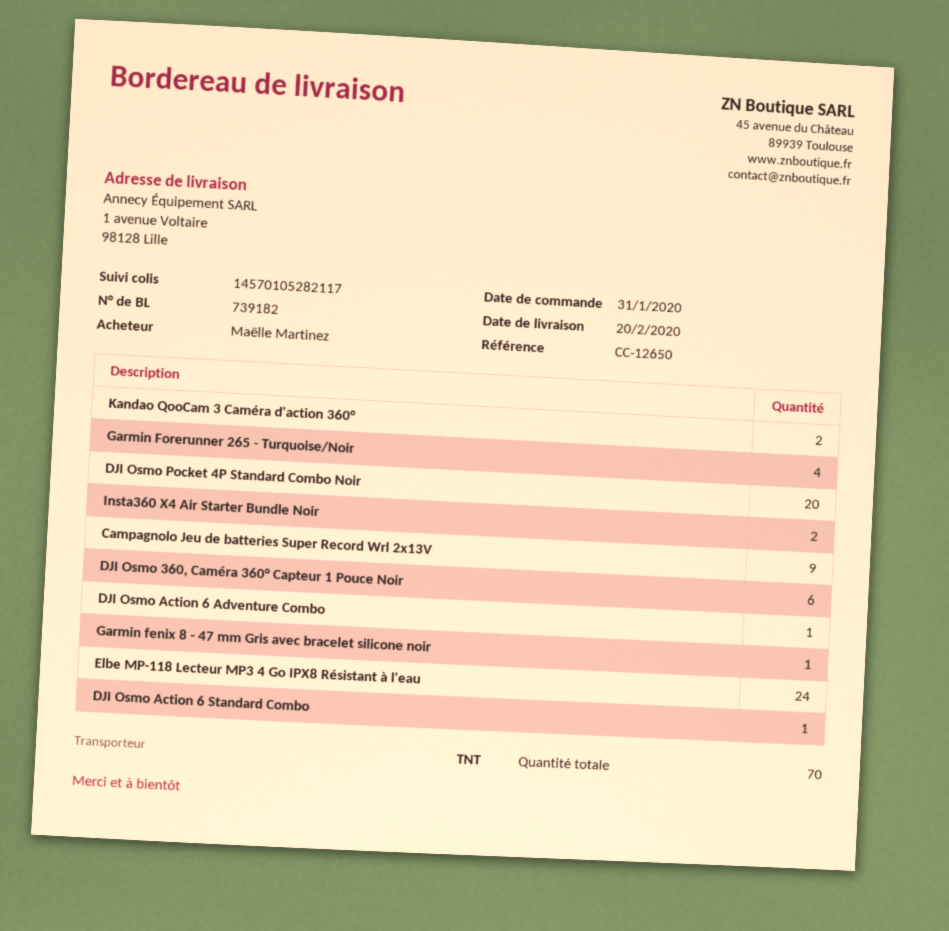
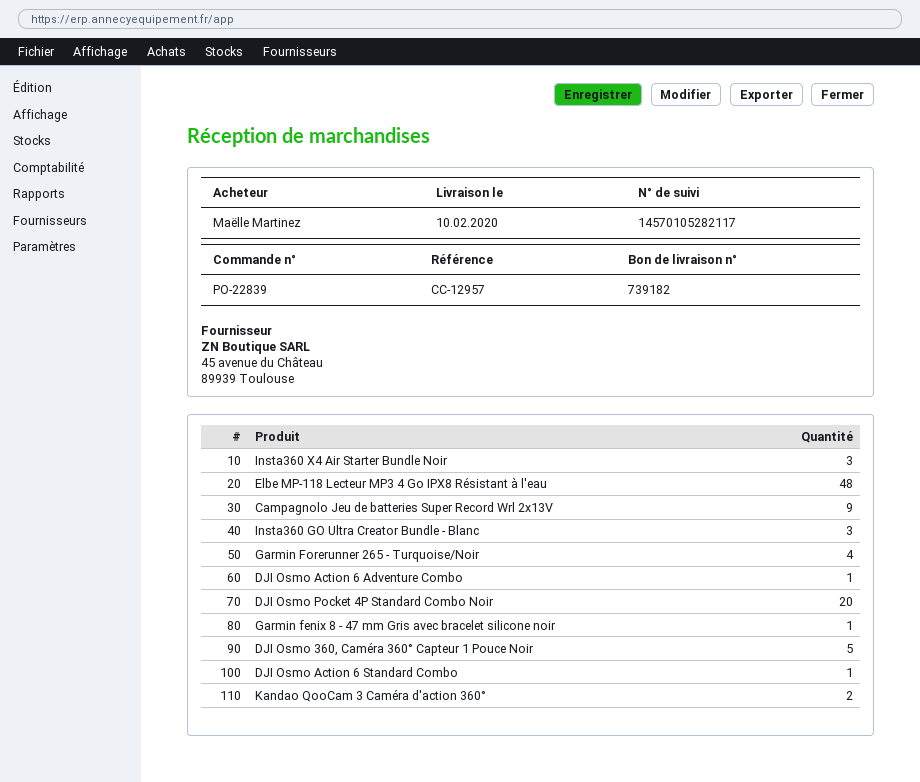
delivery date: 2020-02-20 -> 2020-02-10
reference: CC-12650 -> CC-12957
Insta360 X4 Air Starter Bundle Noir: 2 -> 3
DJI Osmo 360, Caméra 360° Capteur 1 Pouce Noir: 6 -> 5
Elbe MP-118 Lecteur MP3 4 Go IPX8 Résistant à l'eau: 24 -> 48
Insta360 GO Ultra Creator Bundle - Blanc: none -> 3

